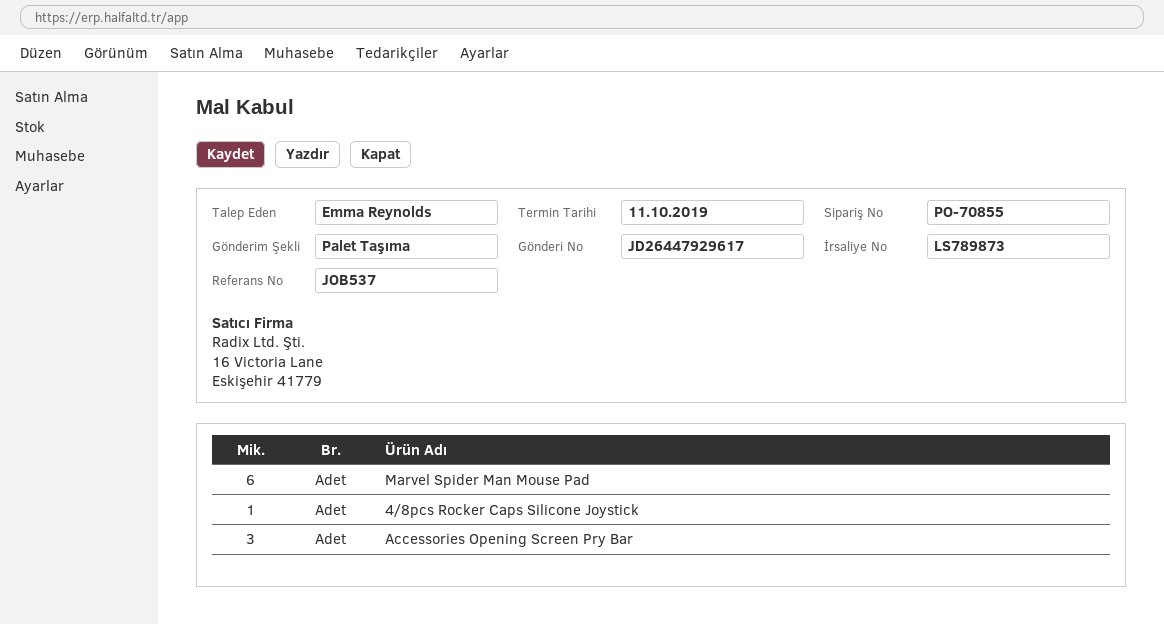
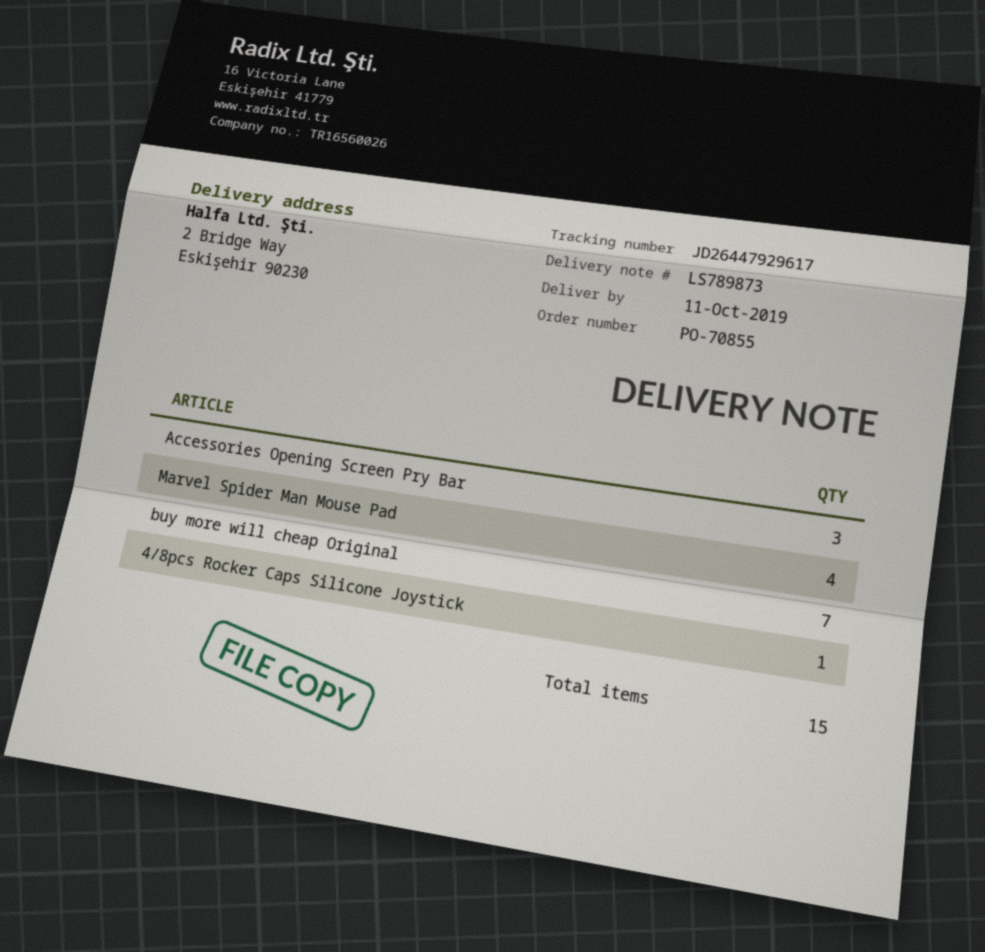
Marvel Spider Man Mouse Pad: 6 -> 4
buy more will cheap Original: none -> 7

